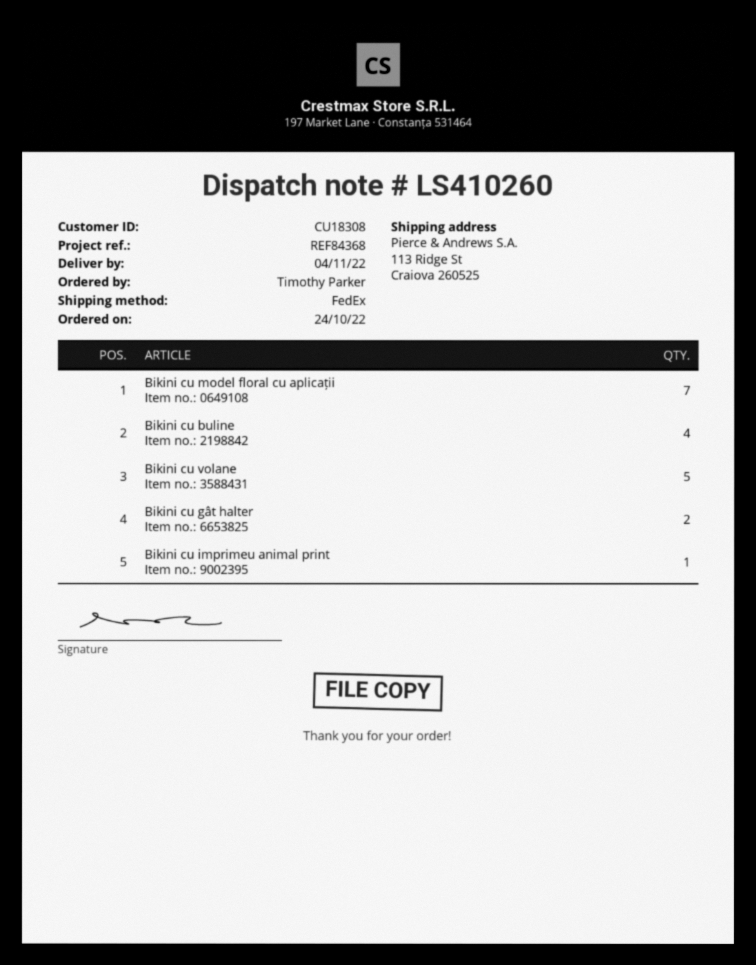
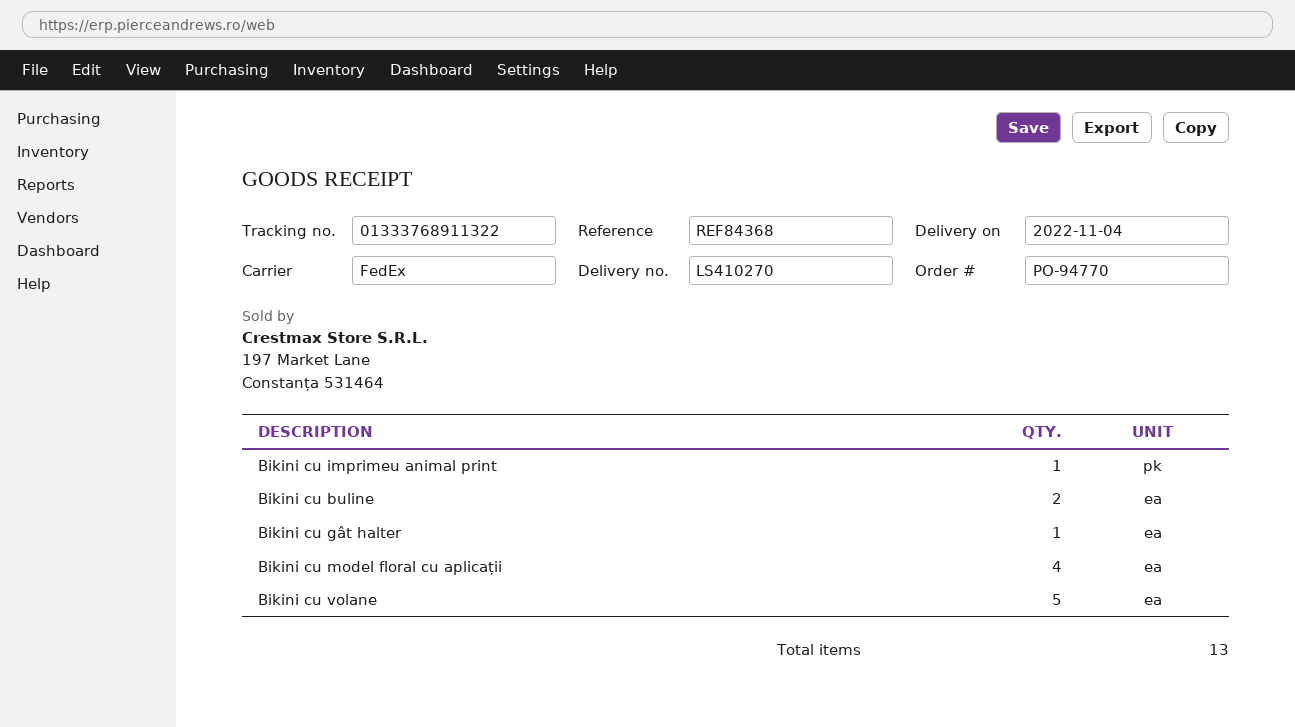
delivery note number: LS410260 -> LS410270
Bikini cu model floral cu aplicații: 7 -> 4
Bikini cu buline: 4 -> 2
Bikini cu gât halter: 2 -> 1

